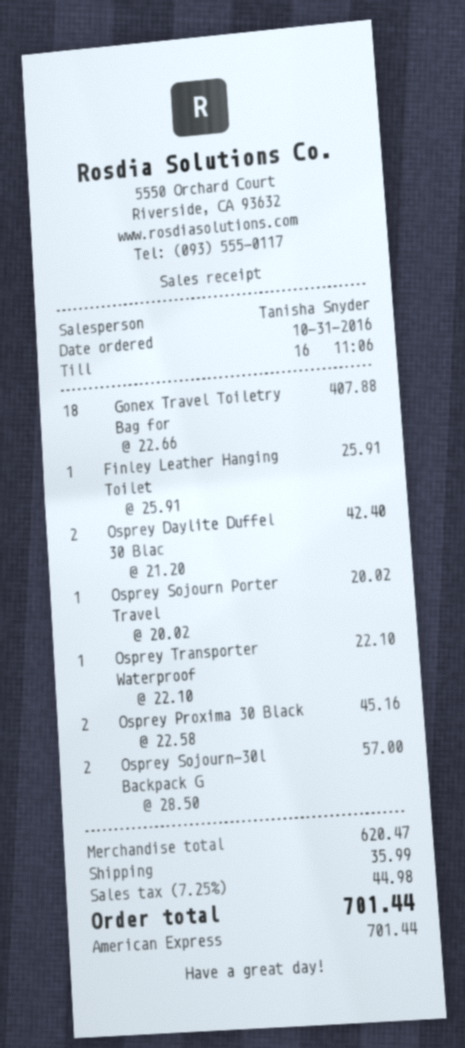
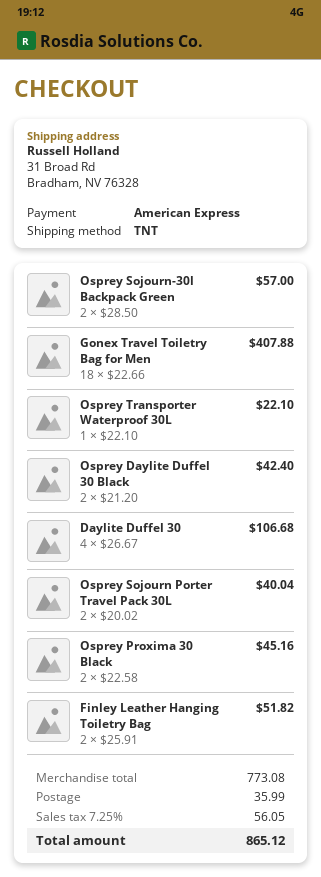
Finley Leather Hanging Toilet: 1 x 25.91 = 25.91 -> 2 x 25.91 = 51.82
Osprey Sojourn Porter Travel: 1 x 20.02 = 20.02 -> 2 x 20.02 = 40.04
Daylite Duffel 30: none -> 4 x 26.67 = 106.68
subtotal: 620.47 -> 773.08
tax: 7.25% = 44.98 -> 7.25% = 56.05
total: 701.44 -> 865.12

